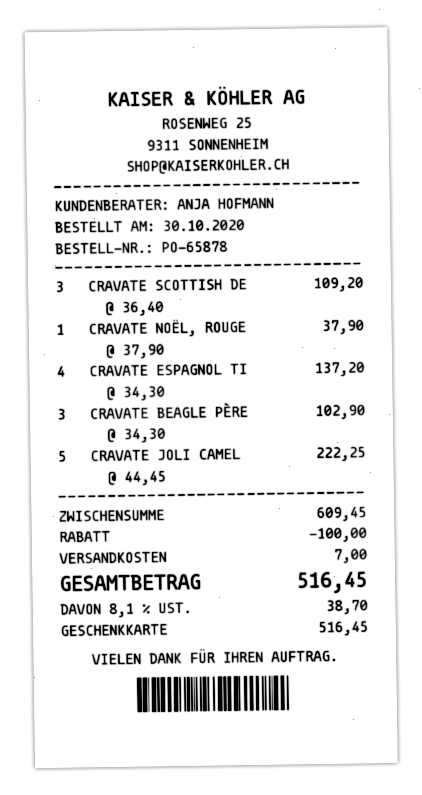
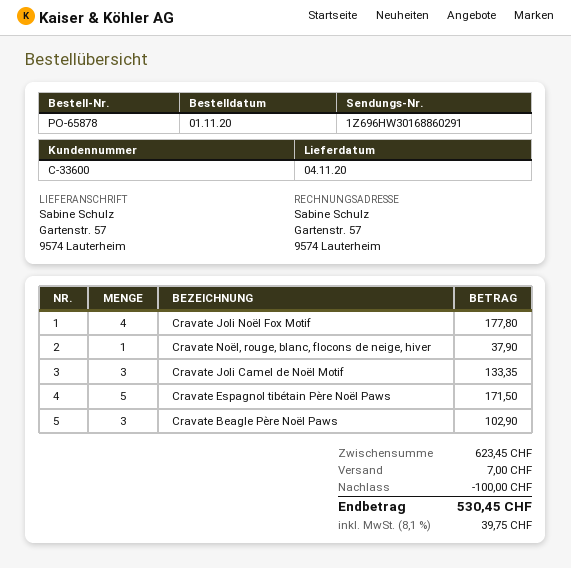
order date: 2020-10-30 -> 2020-11-01
CRAVATE SCOTTISH DE: 3 for 109.20 -> none
CRAVATE ESPAGNOL TI: 4 for 137.20 -> 5 for 171.50
CRAVATE JOLI CAMEL: 5 for 222.25 -> 3 for 133.35
Cravate Joli Noël Fox Motif: none -> 4 for 177.80
subtotal: 609.45 -> 623.45
tax: 8.1% = 38.70 -> 8.1% = 39.75
total: 516.45 -> 530.45

